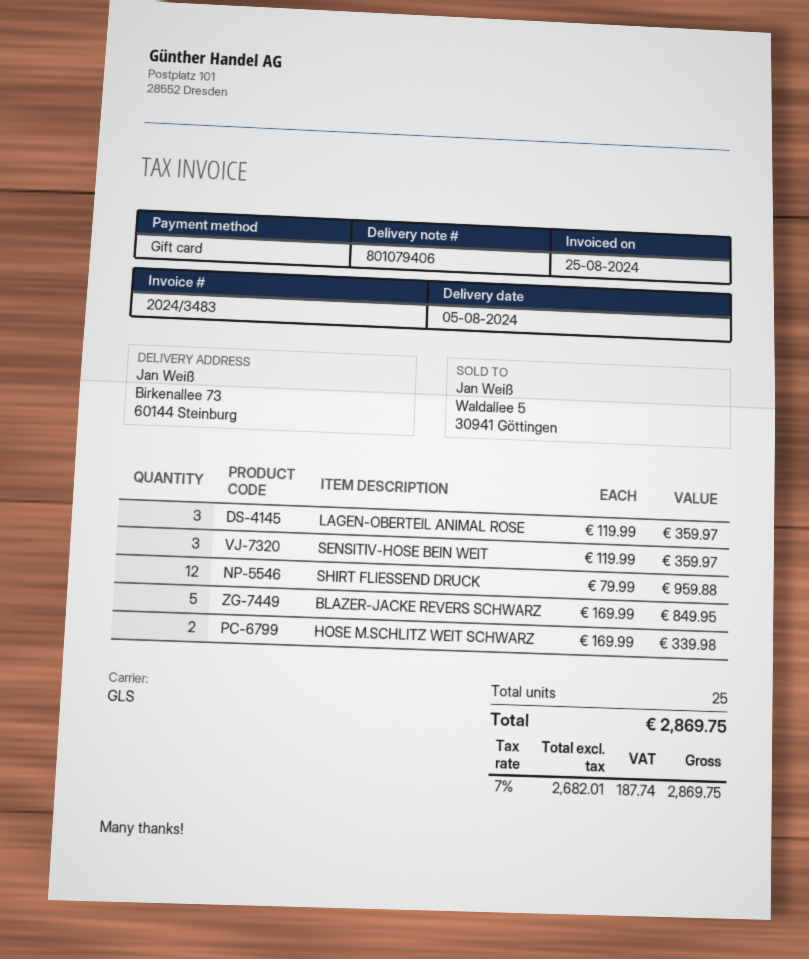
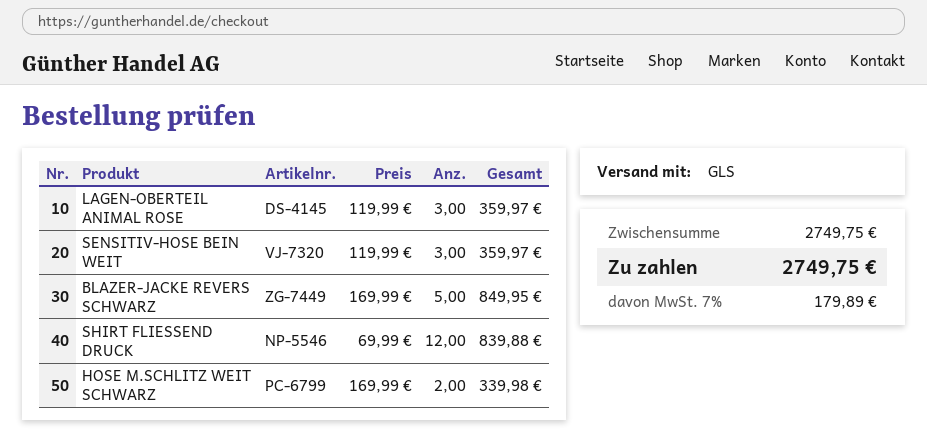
SHIRT FLIESSEND DRUCK: 12 x 79.99 = 959.88 -> 12 x 69.99 = 839.88
tax: 7% = 187.74 -> 7% = 179.89
total: 2869.75 -> 2749.75

